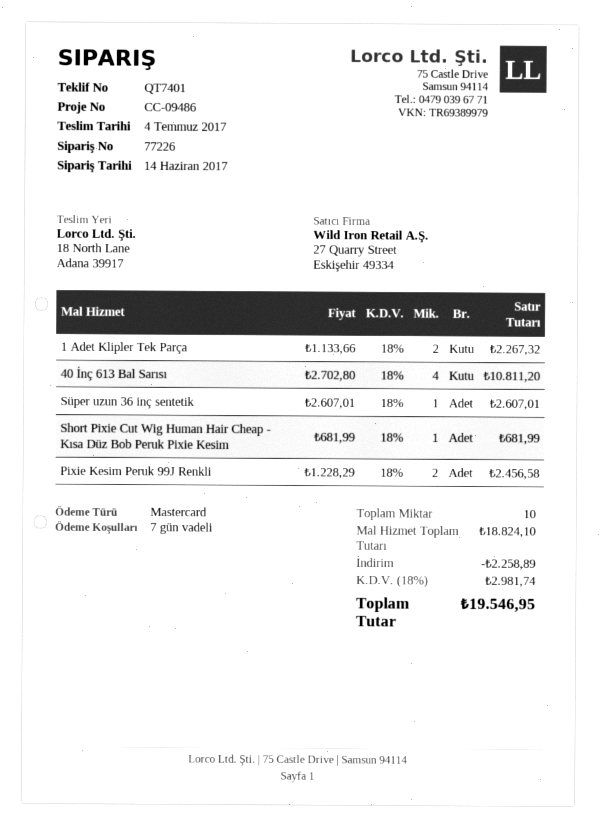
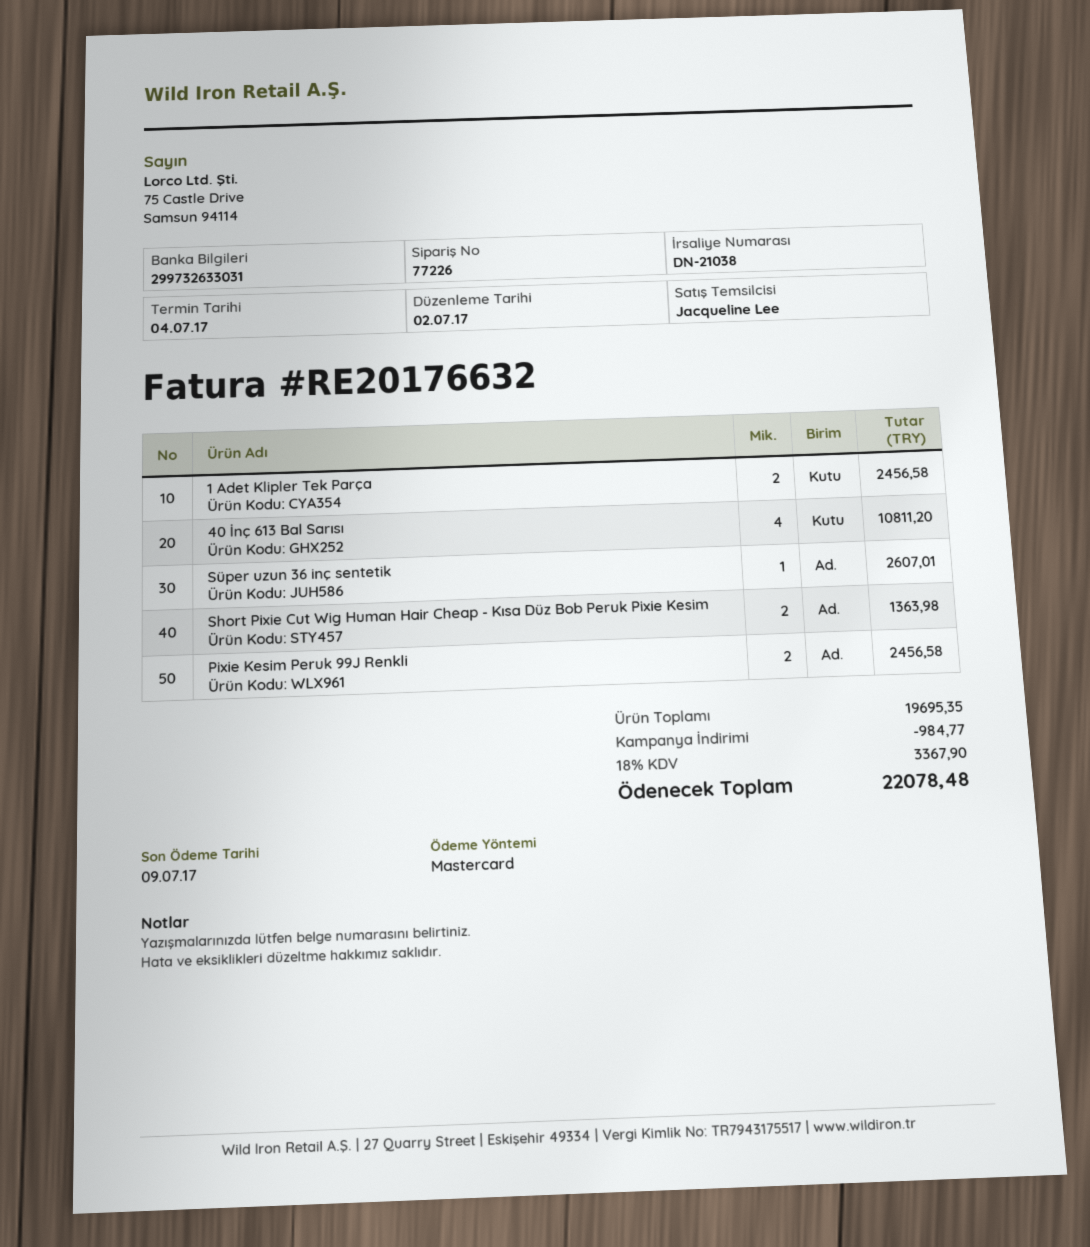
1 Adet Klipler Tek Parça: 2 for 2267.32 -> 2 for 2456.58
Short Pixie Cut Wig Human Hair Cheap - Kısa Düz Bob Peruk Pixie Kesim: 1 for 681.99 -> 2 for 1363.98
subtotal: 18824.10 -> 19695.35
discount: 2258.89 -> 984.77
tax: 18% = 2981.74 -> 18% = 3367.90
total: 19546.95 -> 22078.48

